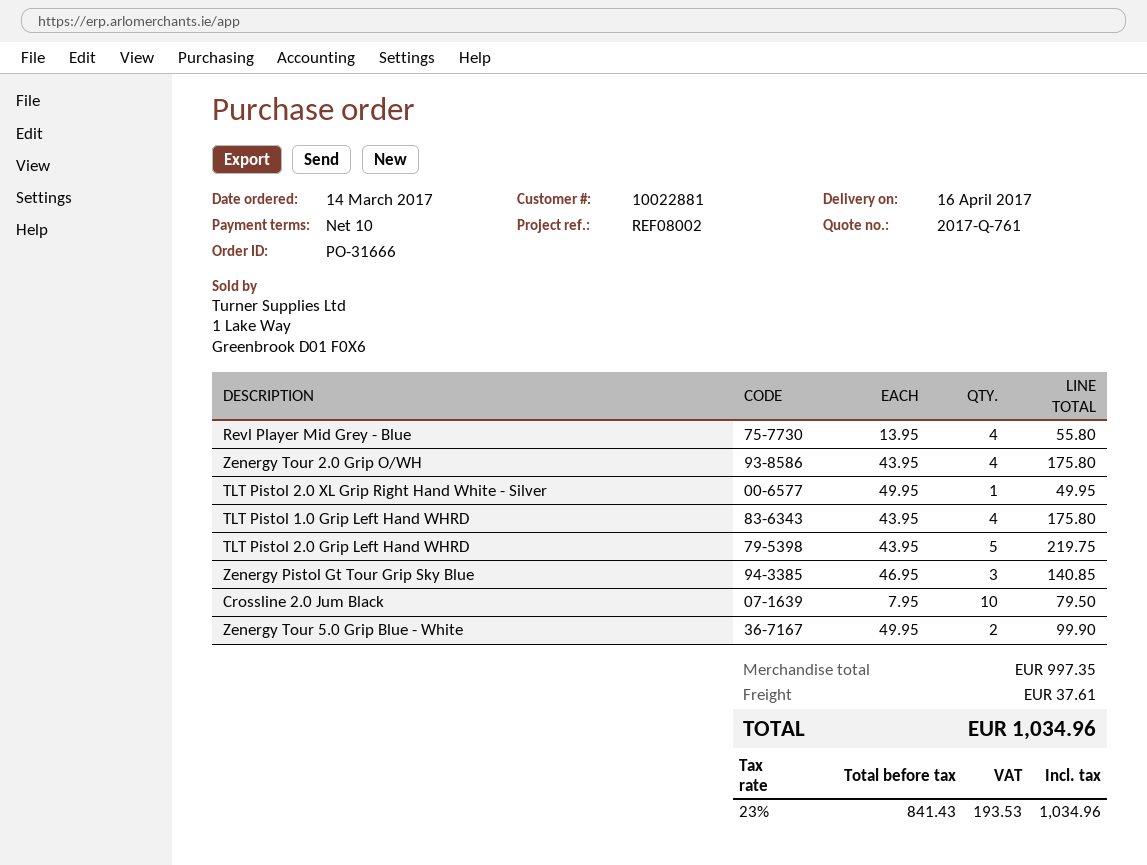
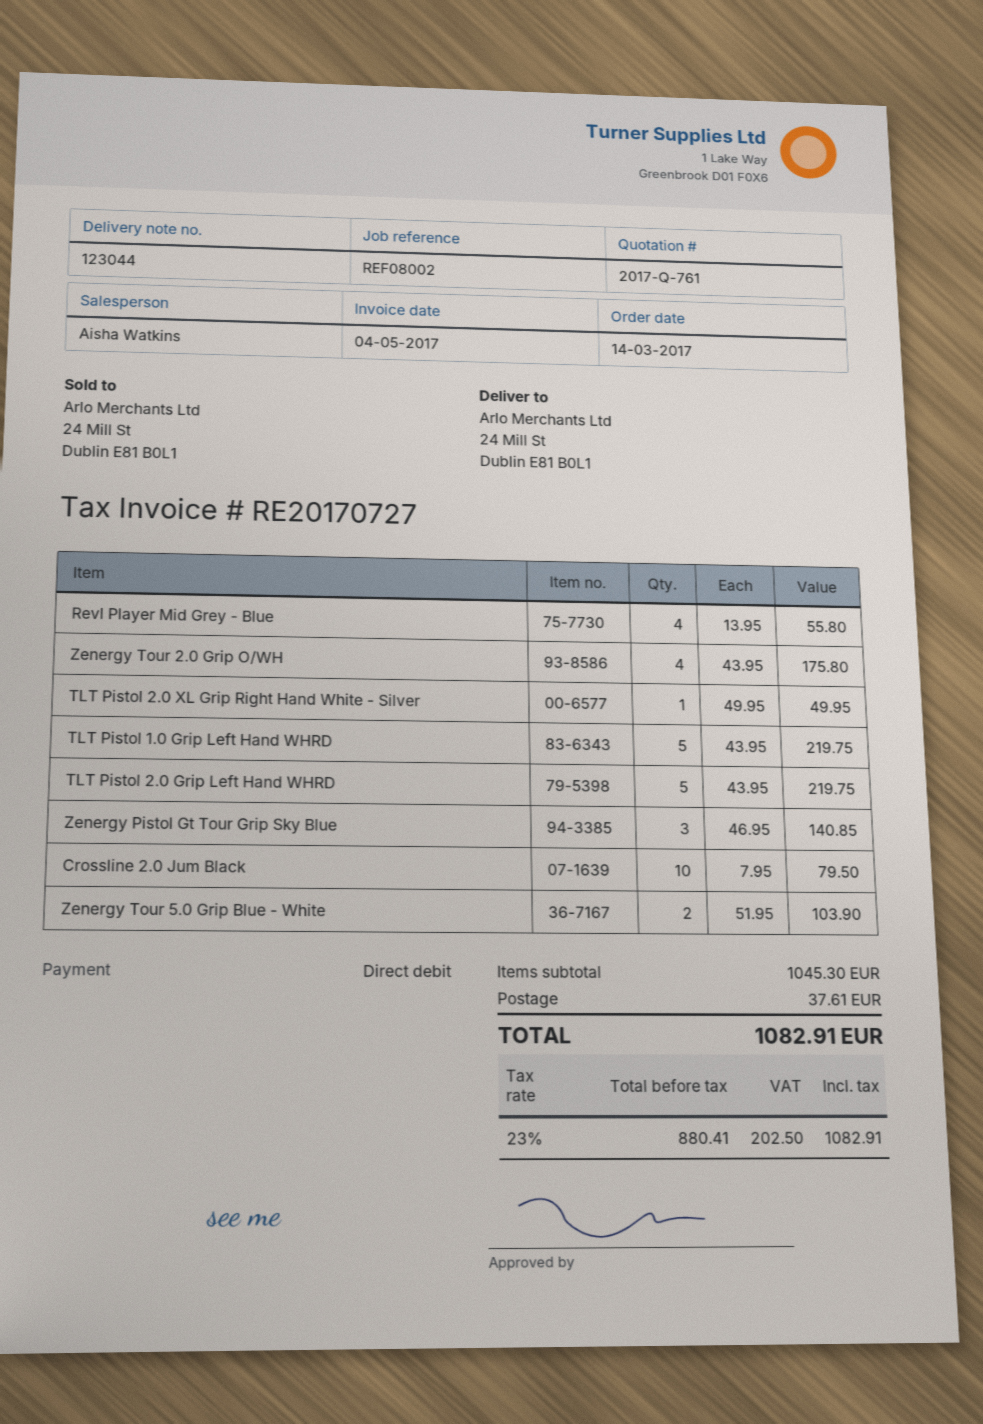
TLT Pistol 1.0 Grip Left Hand WHRD: 4 x 43.95 = 175.80 -> 5 x 43.95 = 219.75
Zenergy Tour 5.0 Grip Blue - White: 2 x 49.95 = 99.90 -> 2 x 51.95 = 103.90
subtotal: 997.35 -> 1045.30
net: 841.43 -> 880.41
tax: 23% = 193.53 -> 23% = 202.50
total: 1034.96 -> 1082.91

